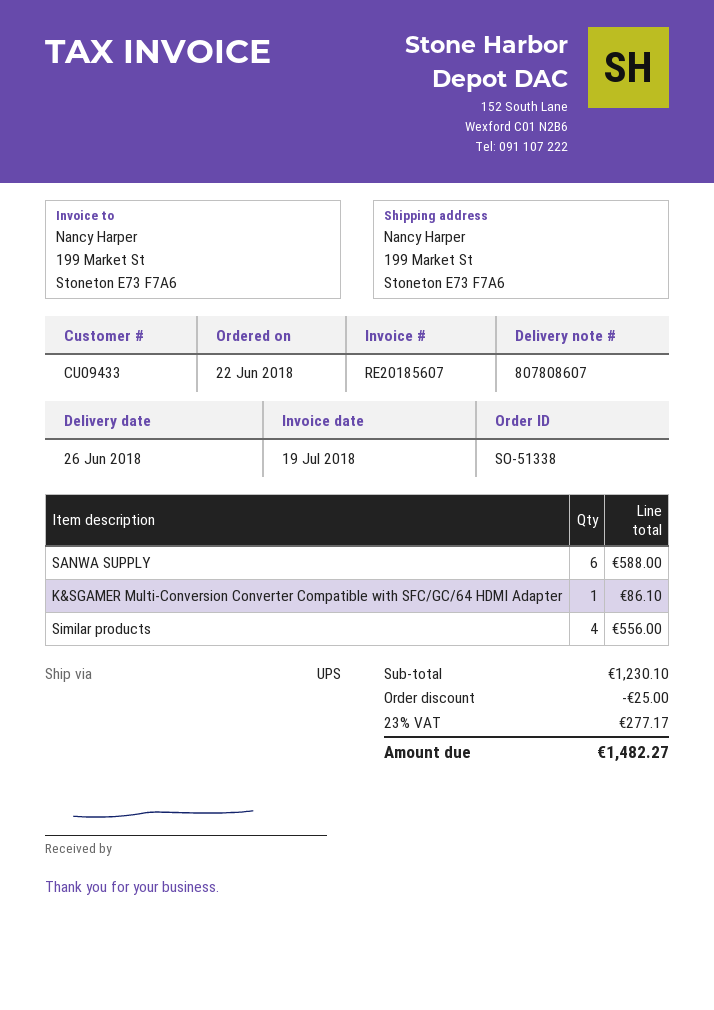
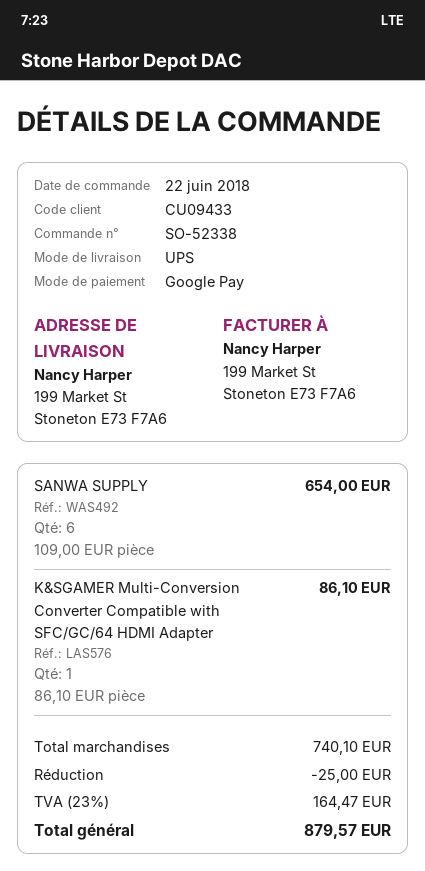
order number: SO-51338 -> SO-52338
SANWA SUPPLY: 6 for 588.00 -> 6 for 654.00
Similar products: 4 for 556.00 -> none
subtotal: 1230.10 -> 740.10
tax: 23% = 277.17 -> 23% = 164.47
total: 1482.27 -> 879.57

